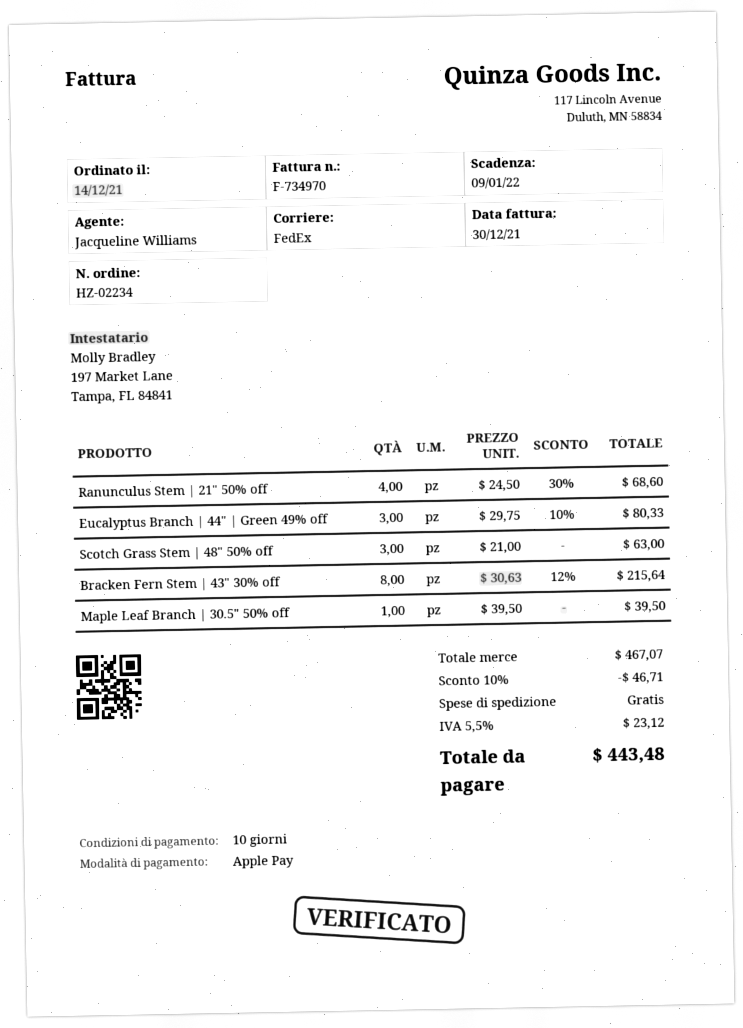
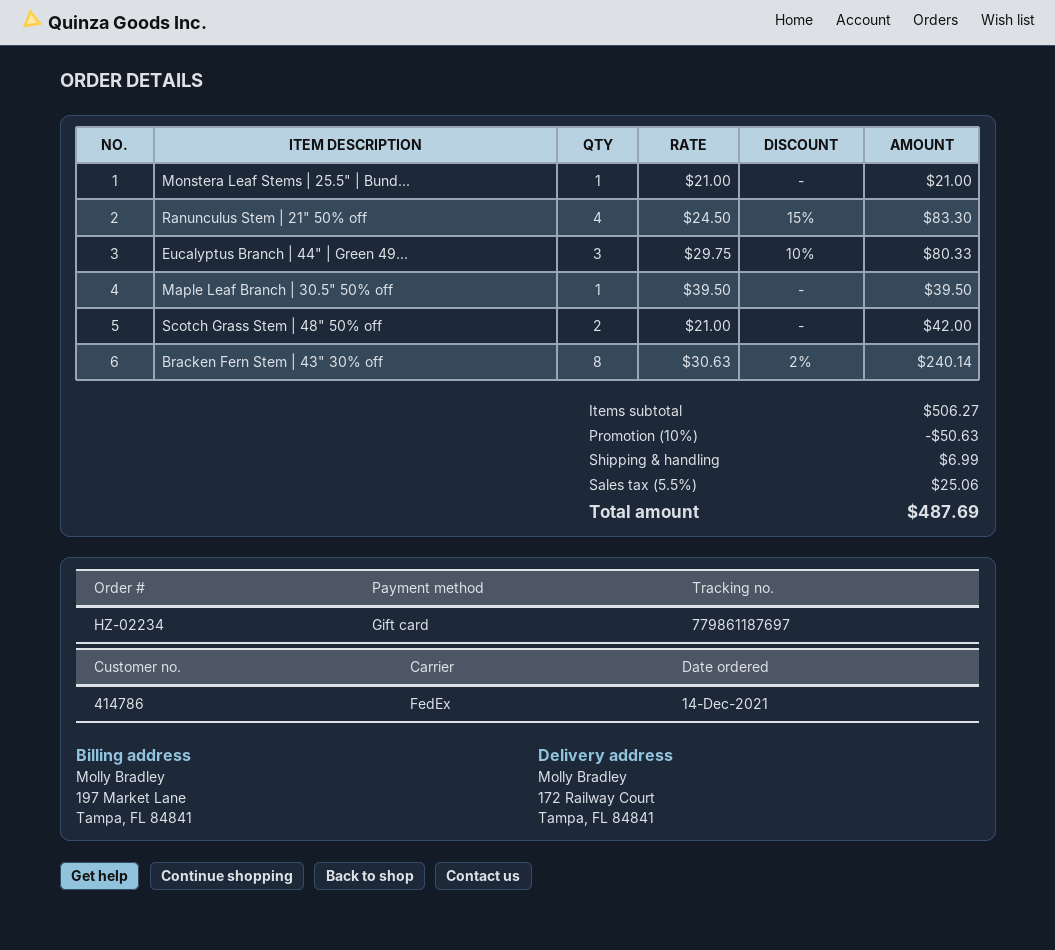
payment method: Apple Pay -> gift card
Ranunculus Stem | 21" 50% off: 4 x 24.50 - 30% = 68.60 -> 4 x 24.50 - 15% = 83.30
Scotch Grass Stem | 48" 50% off: 3 x 21.00 = 63.00 -> 2 x 21.00 = 42.00
Bracken Fern Stem | 43" 30% off: 8 x 30.63 - 12% = 215.64 -> 8 x 30.63 - 2% = 240.14
Monstera Leaf Stems | 25.5" | Bund...: none -> 1 x 21.00 = 21.00
subtotal: 467.07 -> 506.27
discount: 10% = 46.71 -> 10% = 50.63
shipping: 0.00 -> 6.99
tax: 5.5% = 23.12 -> 5.5% = 25.06
total: 443.48 -> 487.69

